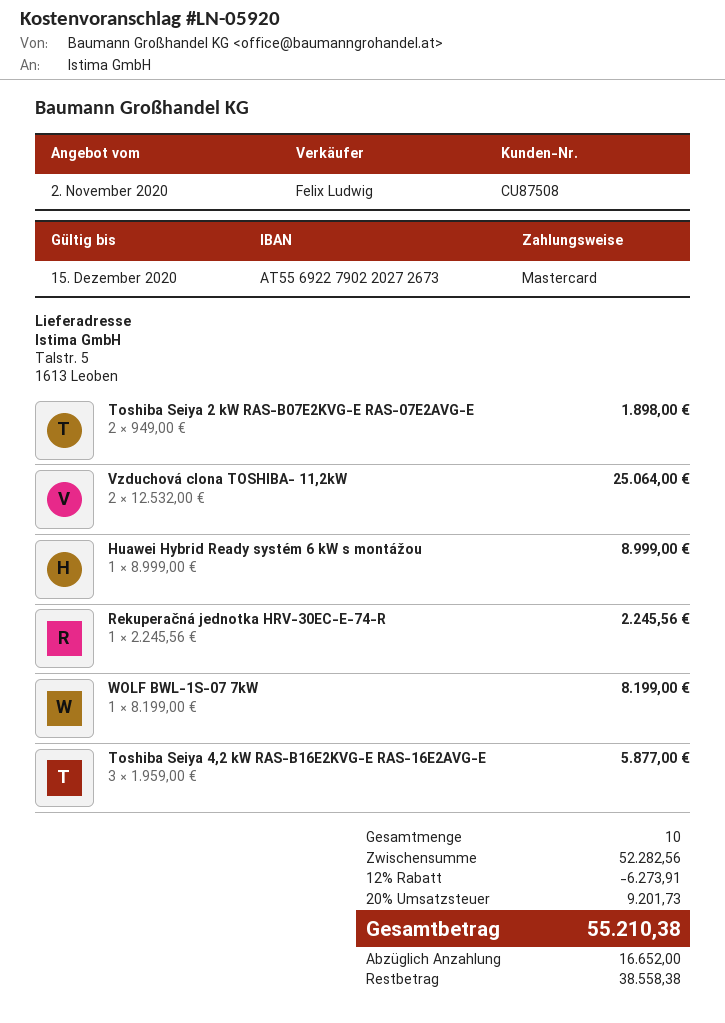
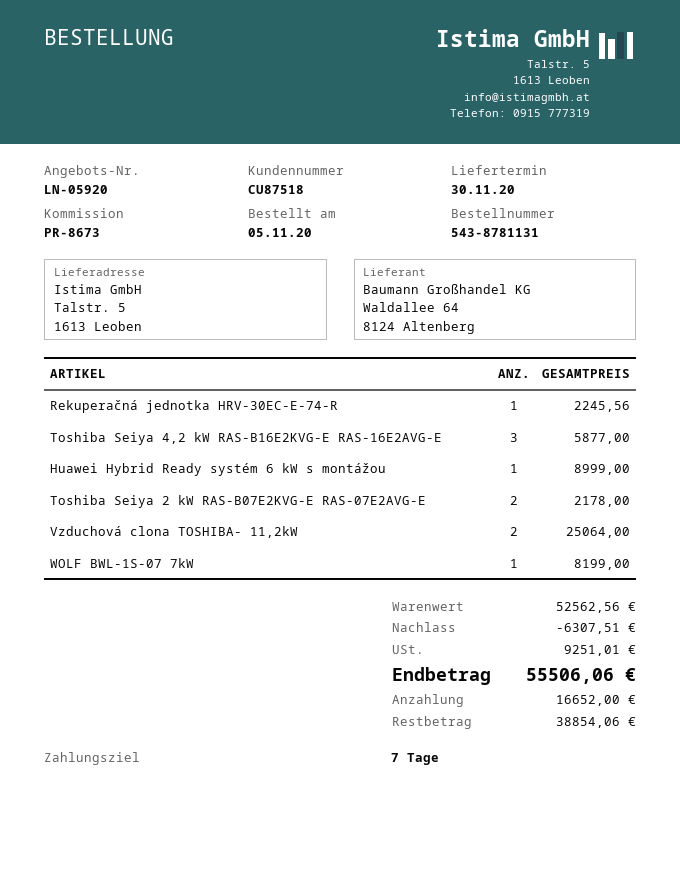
customer number: CU87508 -> CU87518
Toshiba Seiya 2 kW RAS-B07E2KVG-E RAS-07E2AVG-E: 2 for 1898.00 -> 2 for 2178.00
subtotal: 52282.56 -> 52562.56
discount: 6273.91 -> 6307.51
tax: 9201.73 -> 9251.01
total: 55210.38 -> 55506.06
balance: 38558.38 -> 38854.06

